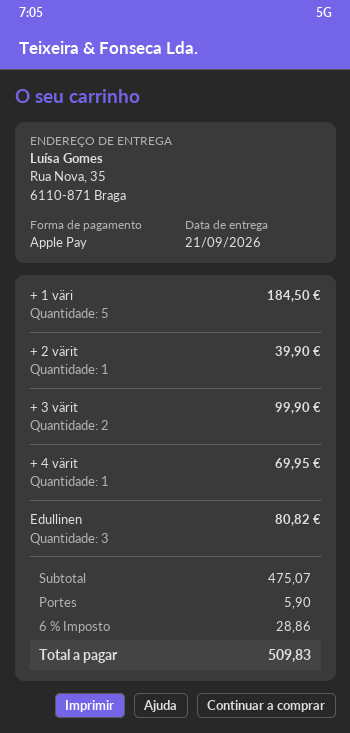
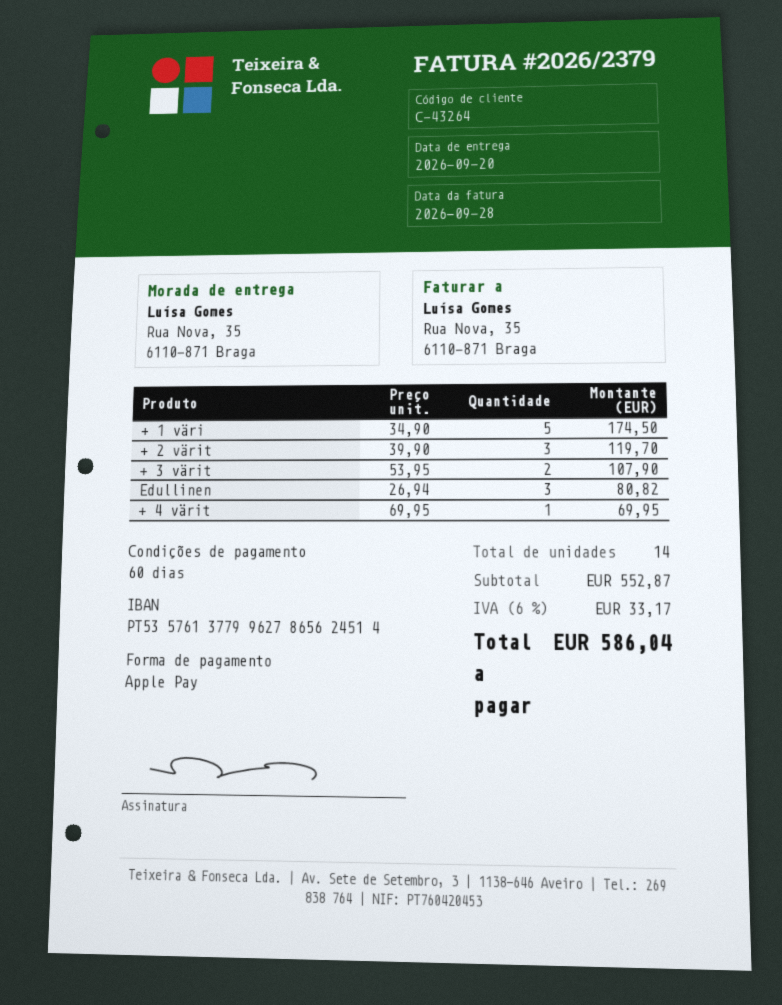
delivery date: 2026-09-21 -> 2026-09-20
+ 1 väri: 5 for 184.50 -> 5 for 174.50
+ 2 värit: 1 for 39.90 -> 3 for 119.70
+ 3 värit: 2 for 99.90 -> 2 for 107.90
subtotal: 475.07 -> 552.87
shipping: 5.90 -> none
tax: 6% = 28.86 -> 6% = 33.17
total: 509.83 -> 586.04

